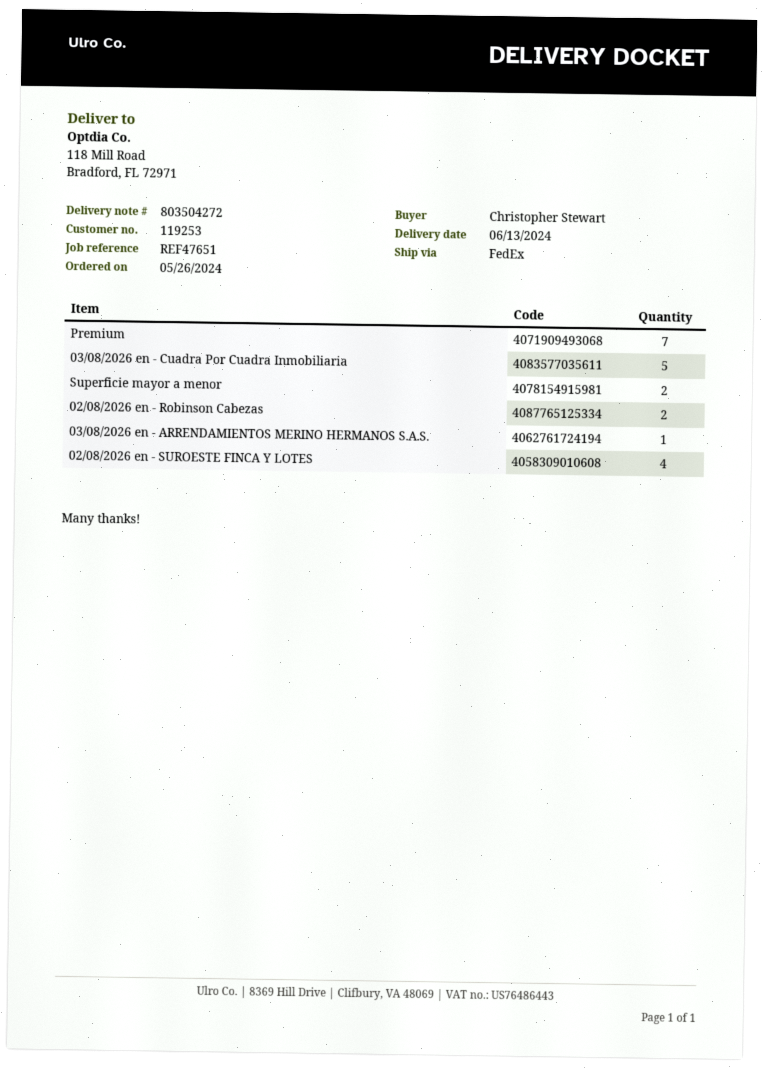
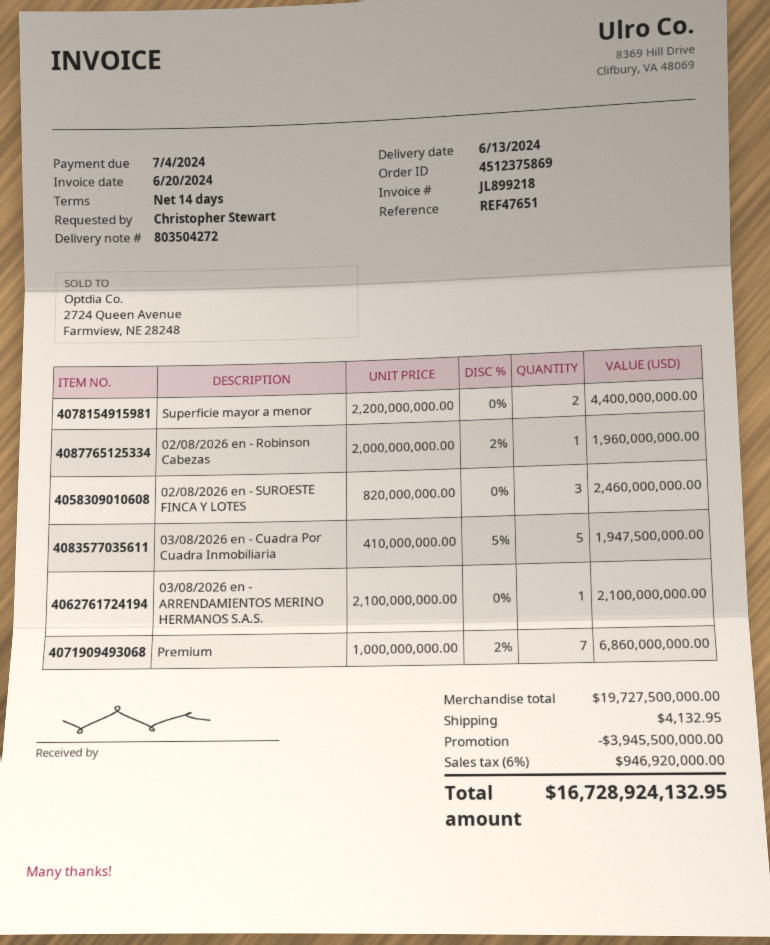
02/08/2026 en - Robinson Cabezas: 2 -> 1
02/08/2026 en - SUROESTE FINCA Y LOTES: 4 -> 3

